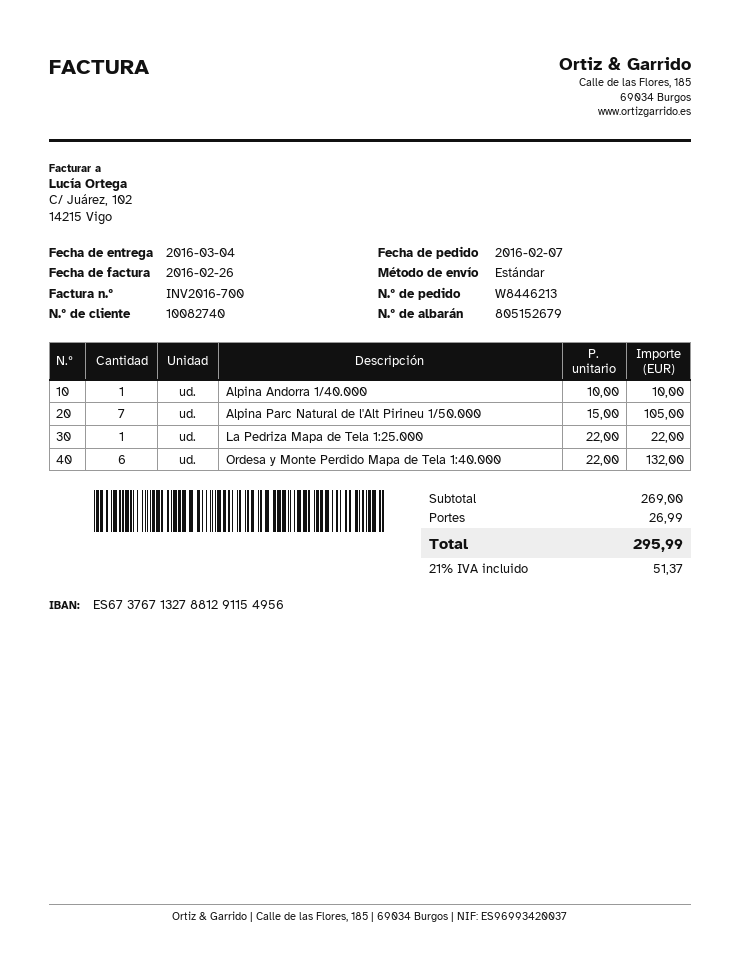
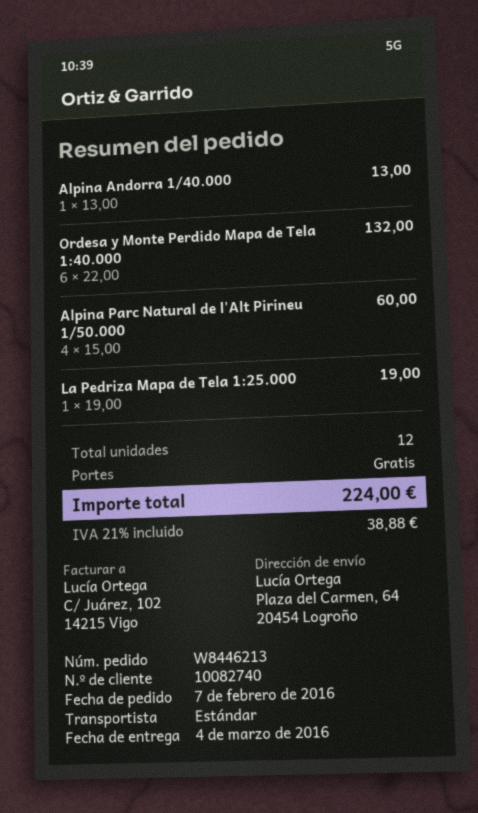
Alpina Andorra 1/40.000: 1 x 10.00 = 10.00 -> 1 x 13.00 = 13.00
Alpina Parc Natural de l'Alt Pirineu 1/50.000: 7 x 15.00 = 105.00 -> 4 x 15.00 = 60.00
La Pedriza Mapa de Tela 1:25.000: 1 x 22.00 = 22.00 -> 1 x 19.00 = 19.00
shipping: 26.99 -> 0.00
tax: 21% = 51.37 -> 21% = 38.88
total: 295.99 -> 224.00

